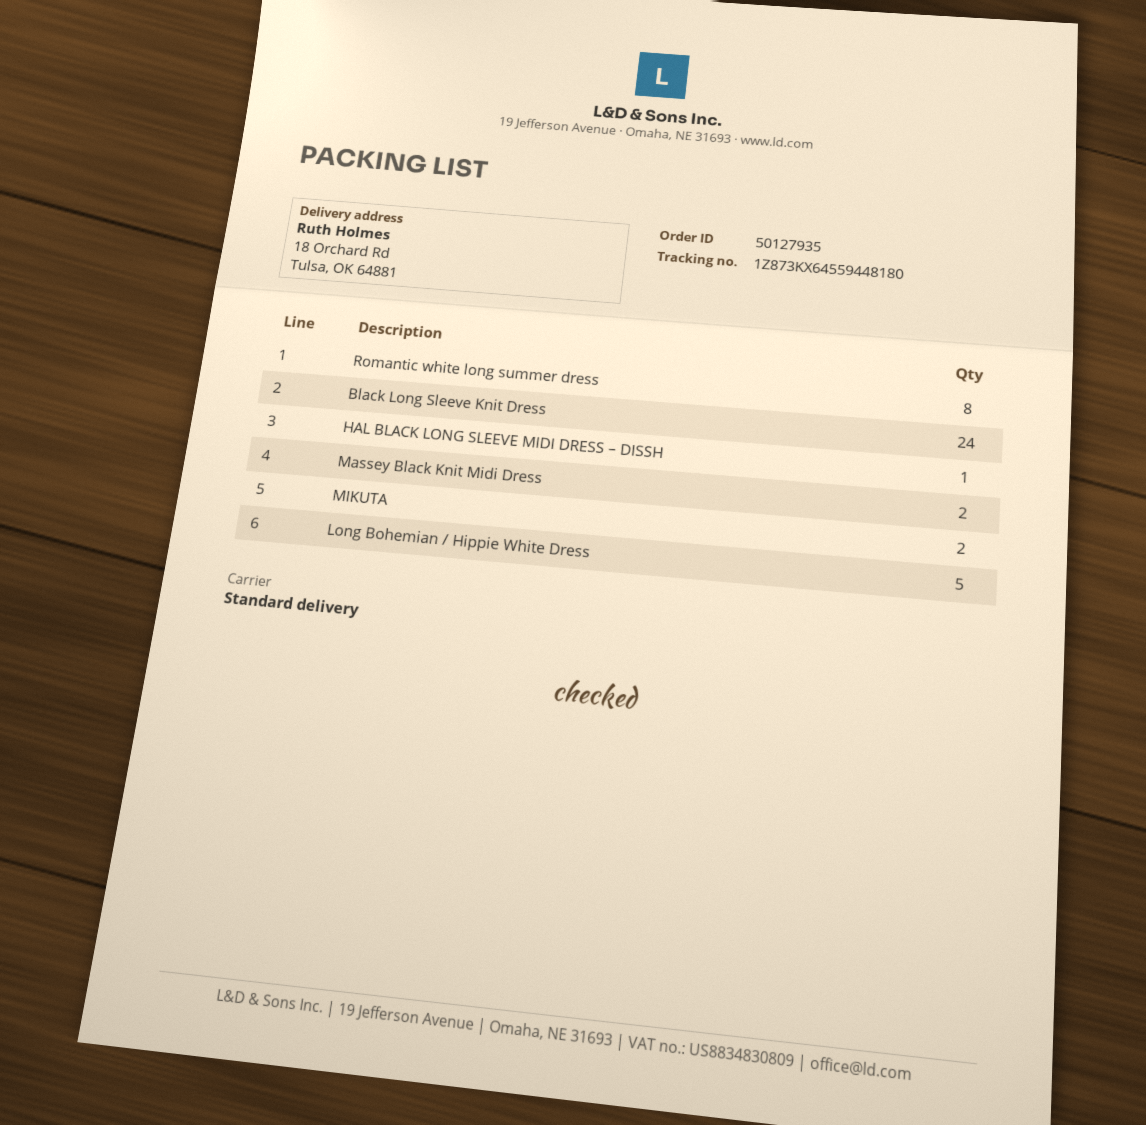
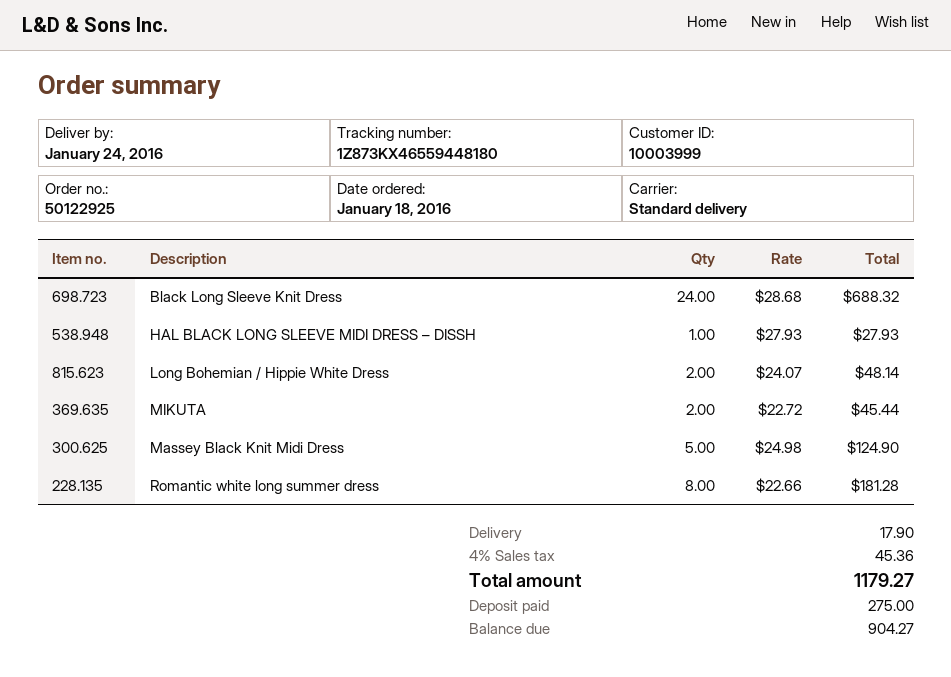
order number: 50127935 -> 50122925
tracking number: 1Z873KX64559448180 -> 1Z873KX46559448180
Massey Black Knit Midi Dress: 2 -> 5
Long Bohemian / Hippie White Dress: 5 -> 2

